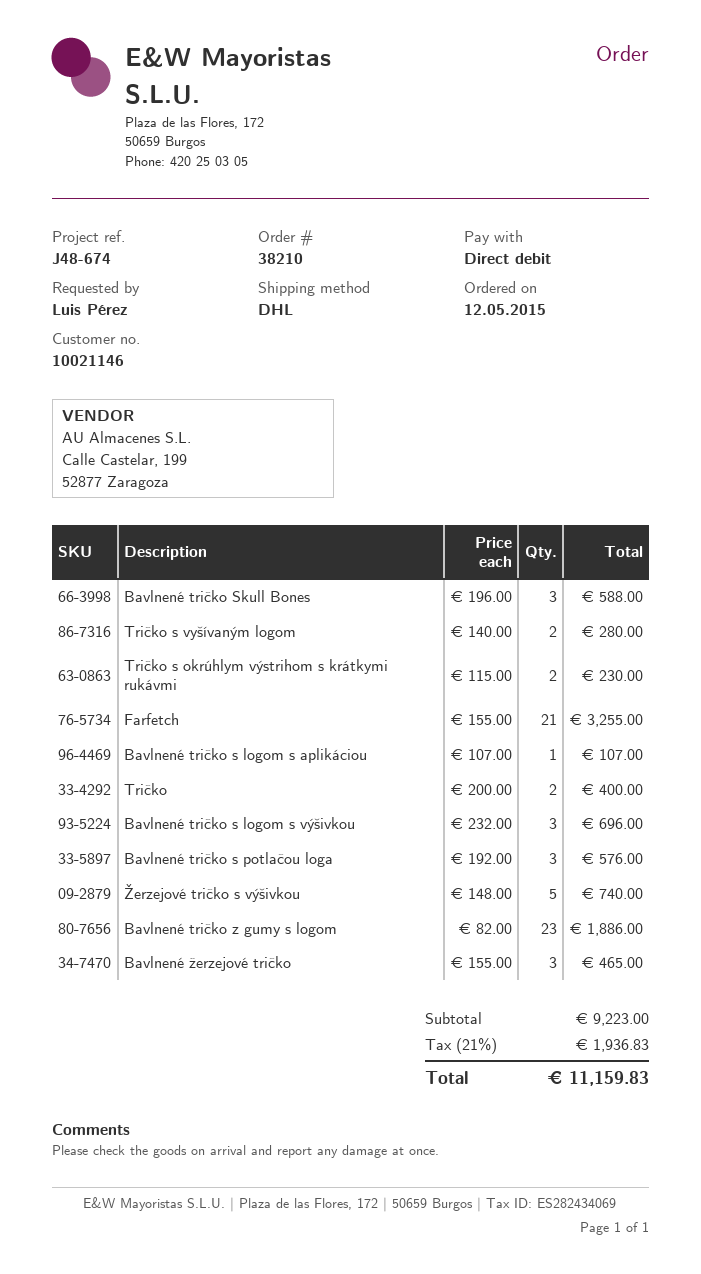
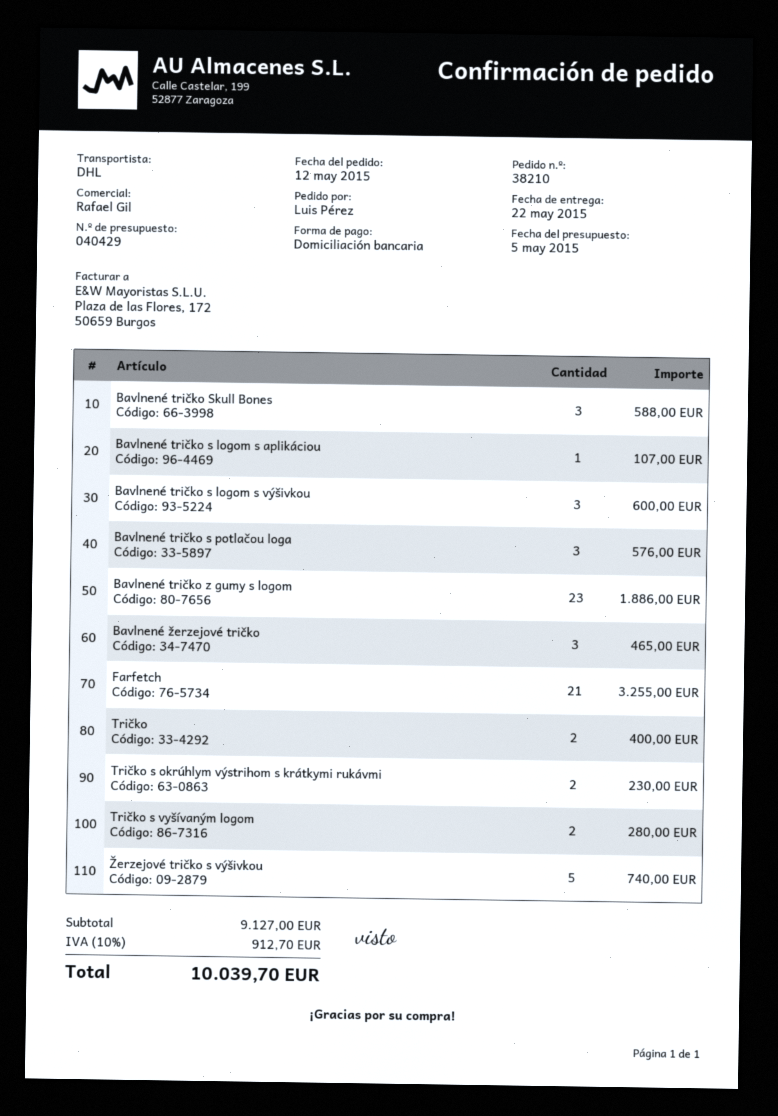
Bavlnené tričko s logom s výšivkou: 3 for 696.00 -> 3 for 600.00
subtotal: 9223.00 -> 9127.00
tax: 21% = 1936.83 -> 10% = 912.70
total: 11159.83 -> 10039.70

